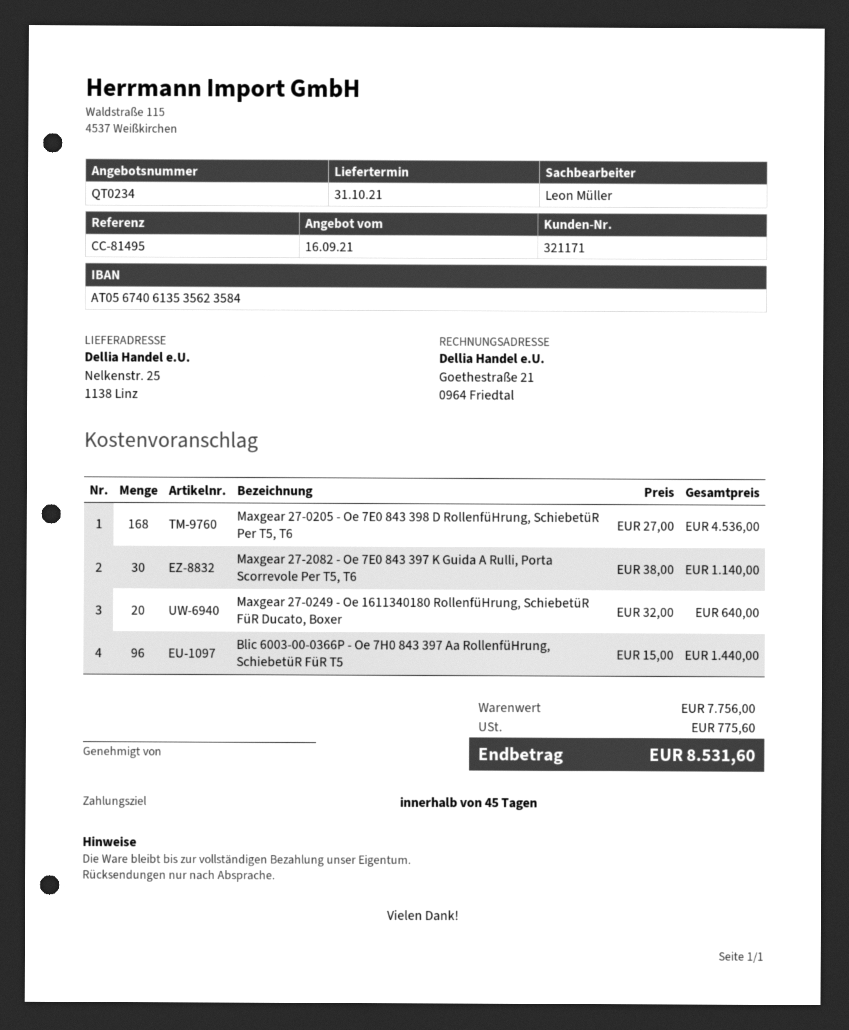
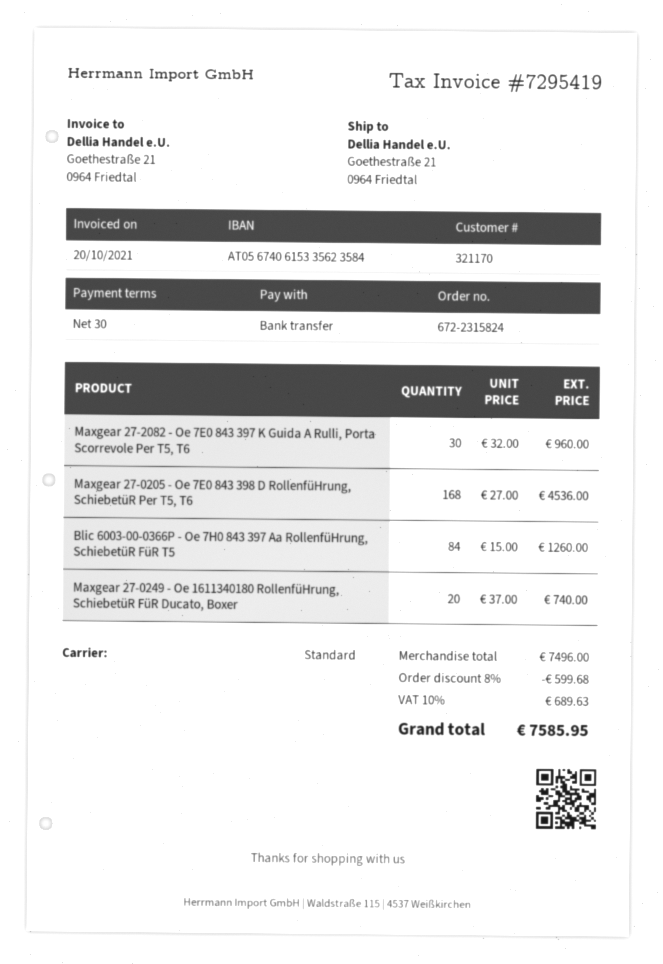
payment terms: 45 days -> 30 days
customer number: 321171 -> 321170
bank account: AT056740613535623584 -> AT056740615335623584
ship to: Nelkenstr. 25, 1138 Linz -> Goethestraße 21, 0964 Friedtal
Maxgear 27-2082 - Oe 7E0 843 397 K Guida A Rulli, Porta Scorrevole Per T5, T6: 30 x 38.00 = 1140.00 -> 30 x 32.00 = 960.00
Maxgear 27-0249 - Oe 1611340180 RollenfüHrung, SchiebetüR FüR Ducato, Boxer: 20 x 32.00 = 640.00 -> 20 x 37.00 = 740.00
Blic 6003-00-0366P - Oe 7H0 843 397 Aa RollenfüHrung, SchiebetüR FüR T5: 96 x 15.00 = 1440.00 -> 84 x 15.00 = 1260.00
subtotal: 7756.00 -> 7496.00
discount: none -> 8% = 599.68
tax: 775.60 -> 689.63
total: 8531.60 -> 7585.95

